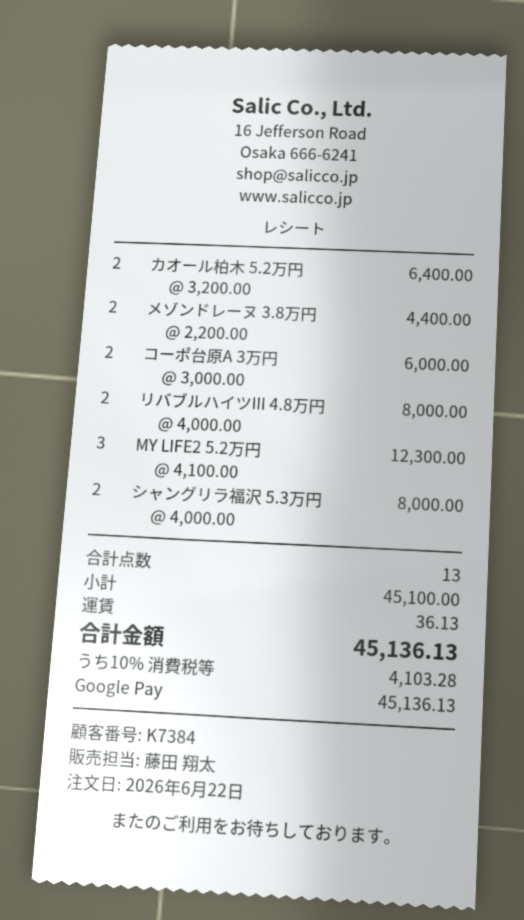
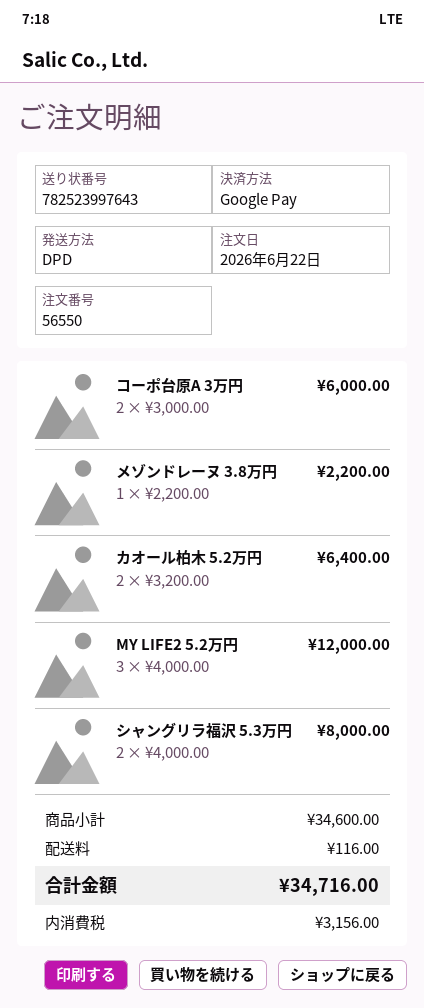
メゾンドレーヌ 3.8万円: 2 x 2200.00 = 4400.00 -> 1 x 2200.00 = 2200.00
リバブルハイツIII 4.8万円: 2 x 4000.00 = 8000.00 -> none
MY LIFE2 5.2万円: 3 x 4100.00 = 12300.00 -> 3 x 4000.00 = 12000.00
subtotal: 45100.00 -> 34600.00
shipping: 36.13 -> 116.00
tax: 4103.28 -> 3156.00
total: 45136.13 -> 34716.00

